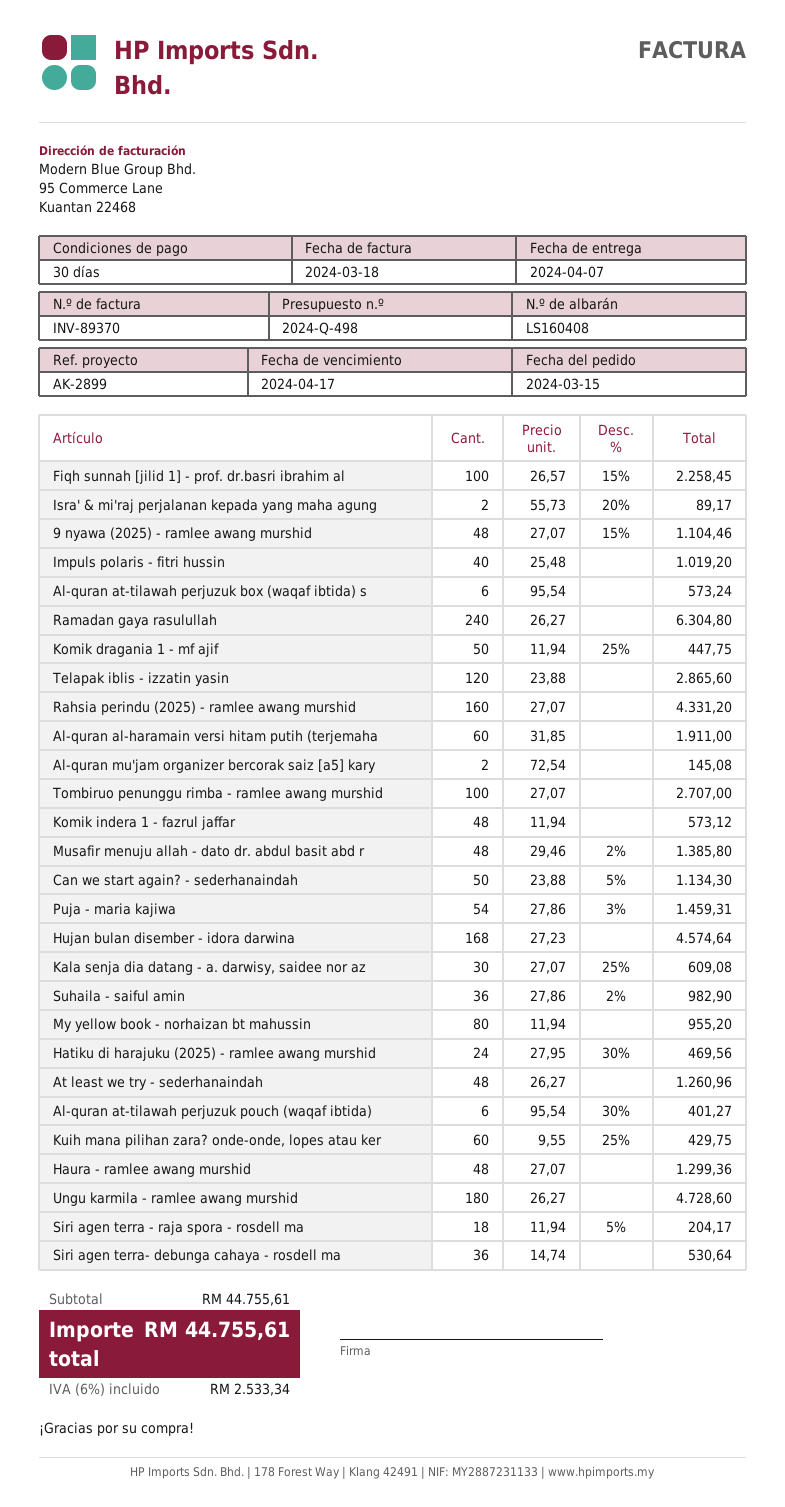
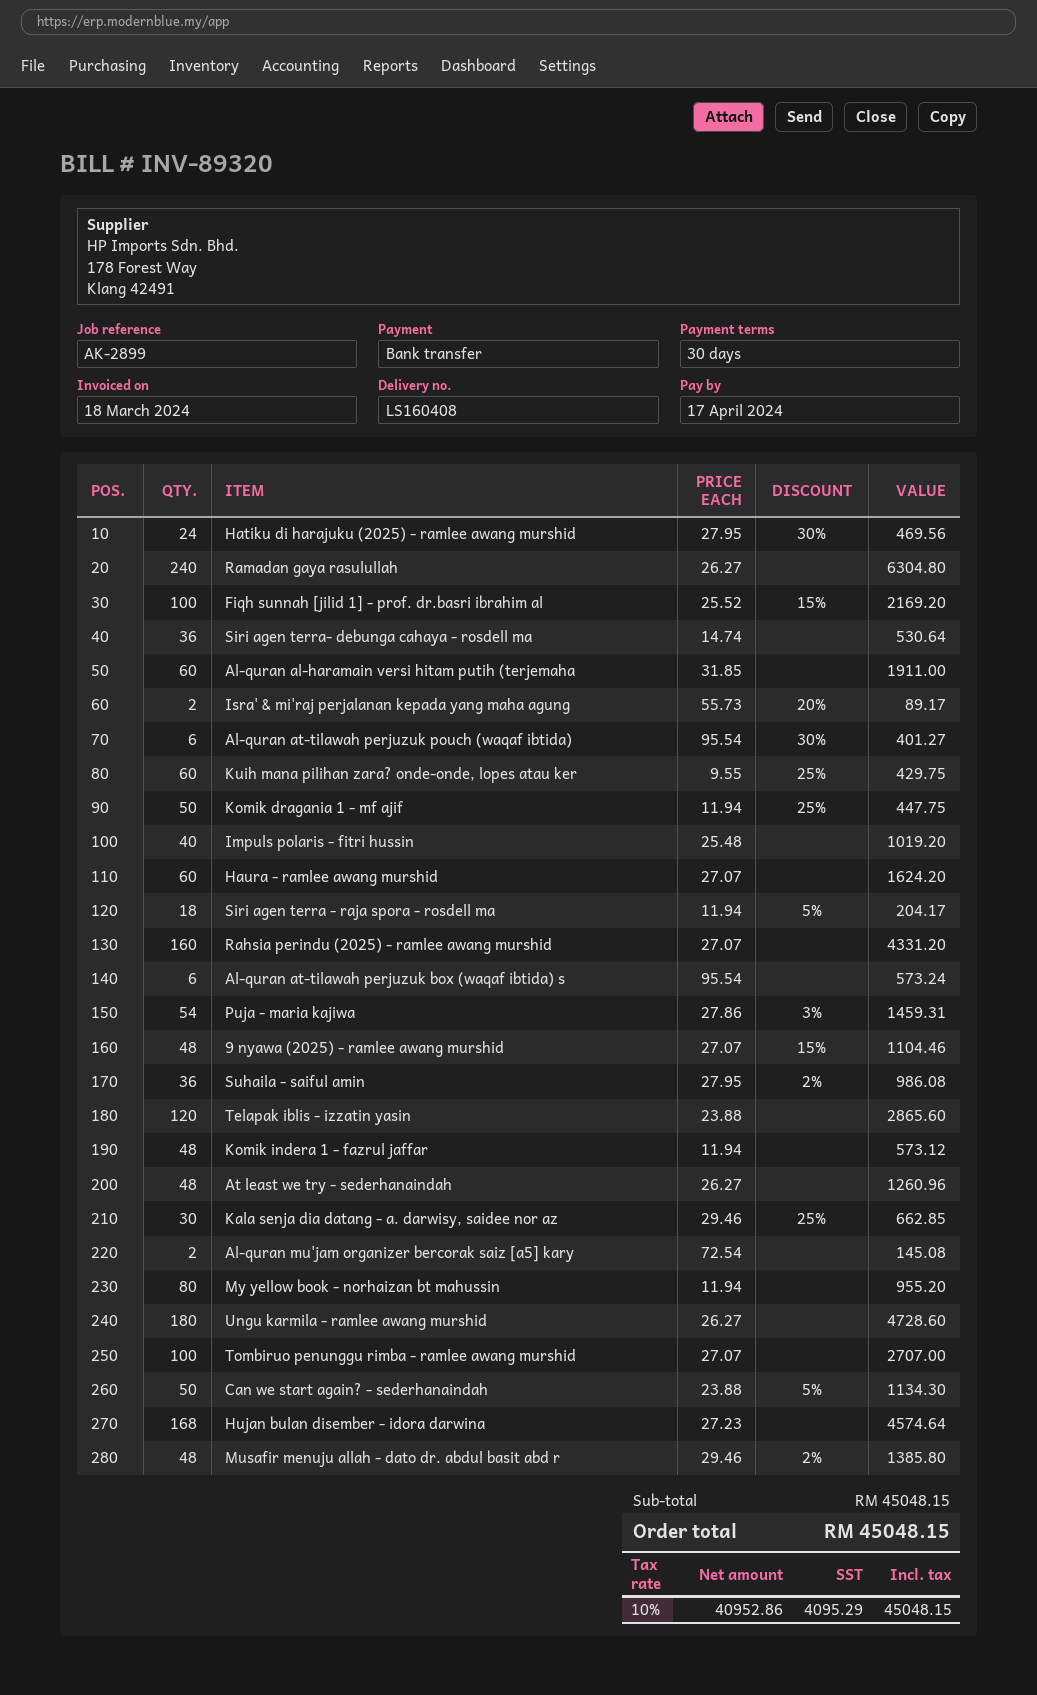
invoice number: INV-89370 -> INV-89320
Fiqh sunnah [jilid 1] - prof. dr.basri ibrahim al: 100 x 26.57 - 15% = 2258.45 -> 100 x 25.52 - 15% = 2169.20
Kala senja dia datang - a. darwisy, saidee nor az: 30 x 27.07 - 25% = 609.08 -> 30 x 29.46 - 25% = 662.85
Suhaila - saiful amin: 36 x 27.86 - 2% = 982.90 -> 36 x 27.95 - 2% = 986.08
Haura - ramlee awang murshid: 48 x 27.07 = 1299.36 -> 60 x 27.07 = 1624.20
subtotal: 44755.61 -> 45048.15
tax: 6% = 2533.34 -> 10% = 4095.29
total: 44755.61 -> 45048.15

